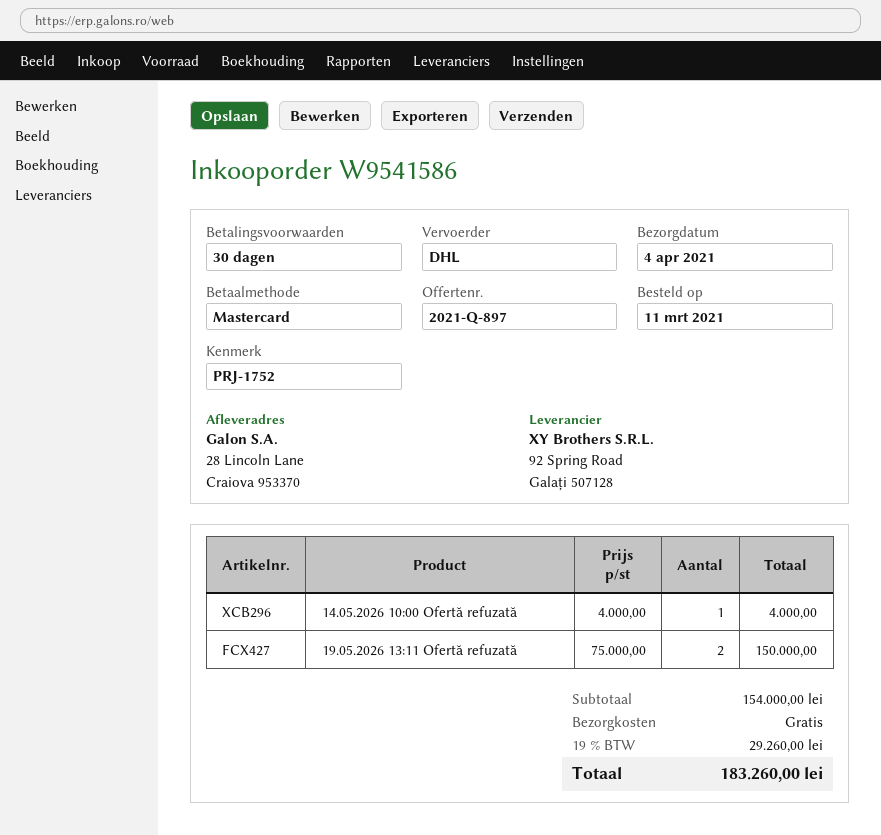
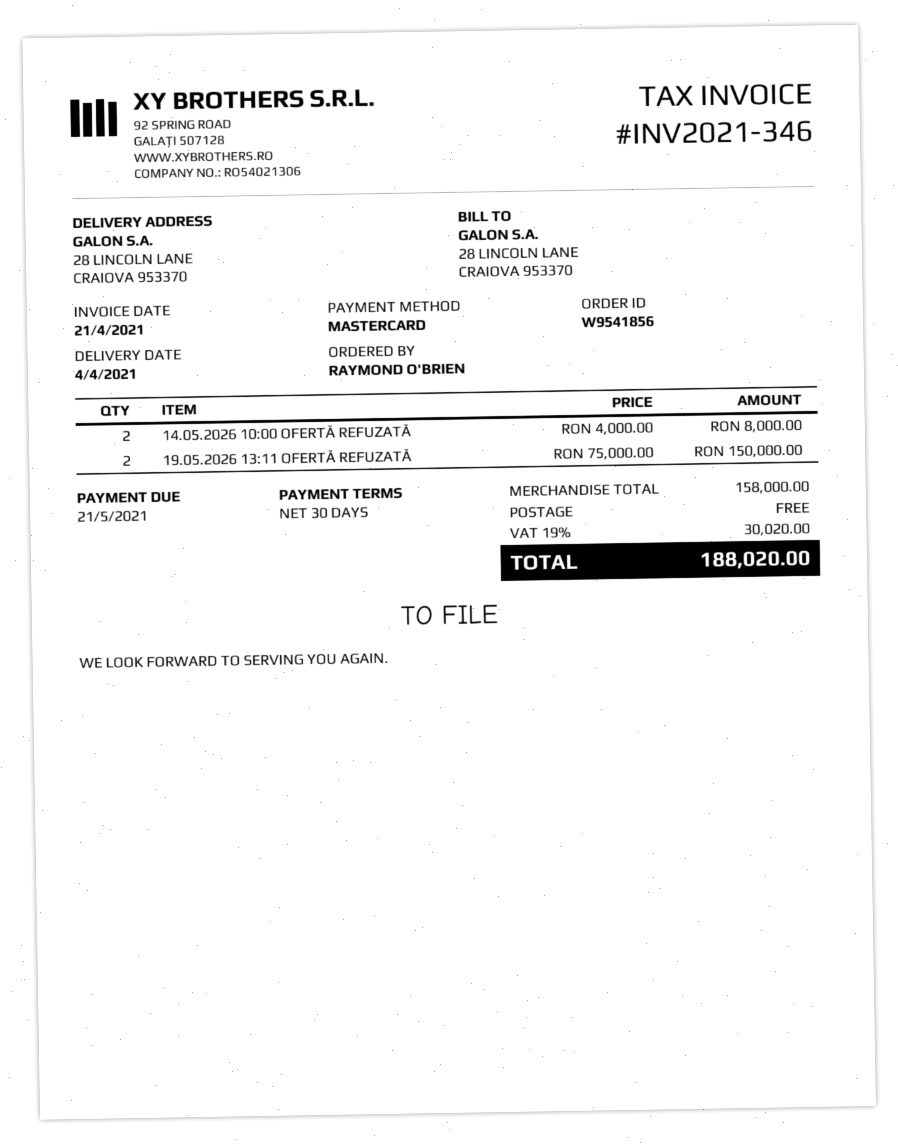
order number: W9541586 -> W9541856
14.05.2026 10:00 Ofertă refuzată: 1 x 4000.00 = 4000.00 -> 2 x 4000.00 = 8000.00
subtotal: 154000.00 -> 158000.00
tax: 19% = 29260.00 -> 19% = 30020.00
total: 183260.00 -> 188020.00

